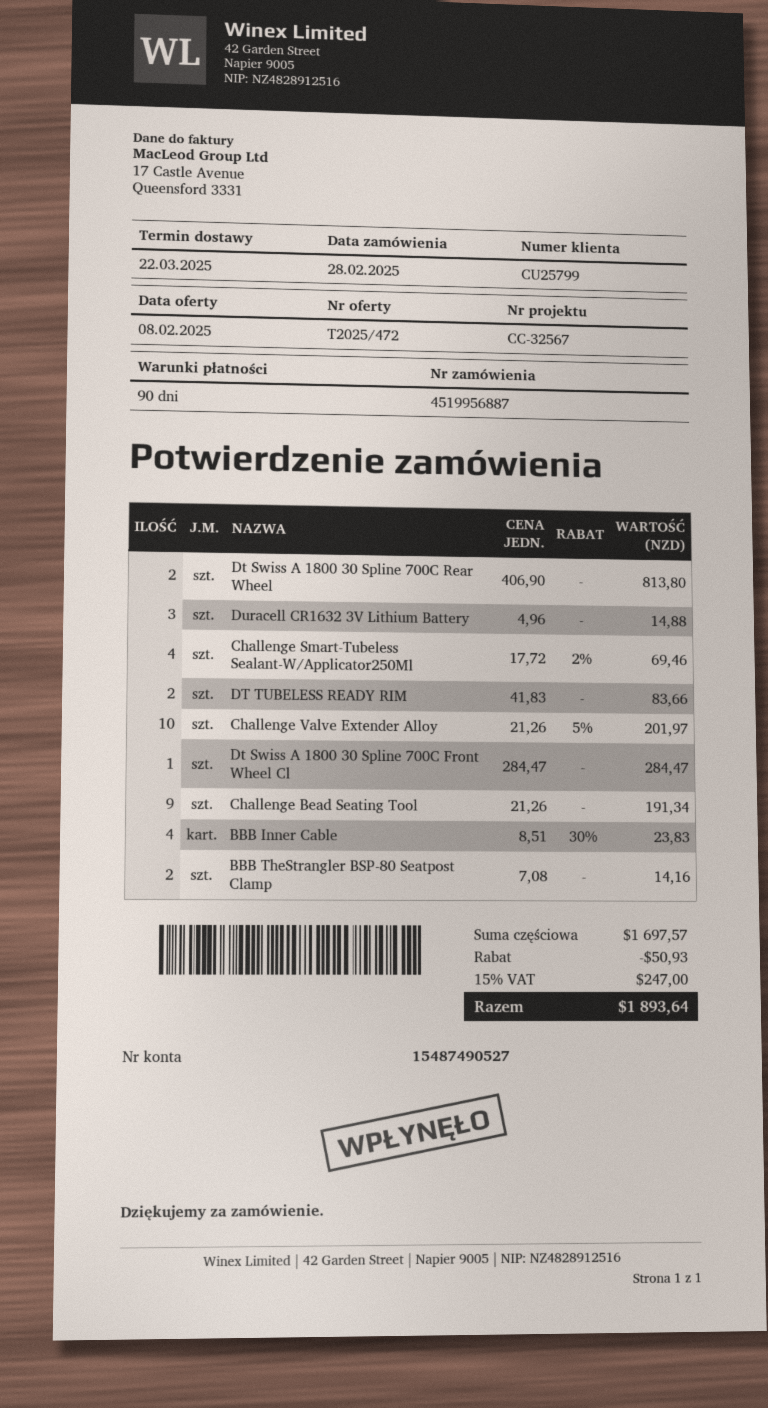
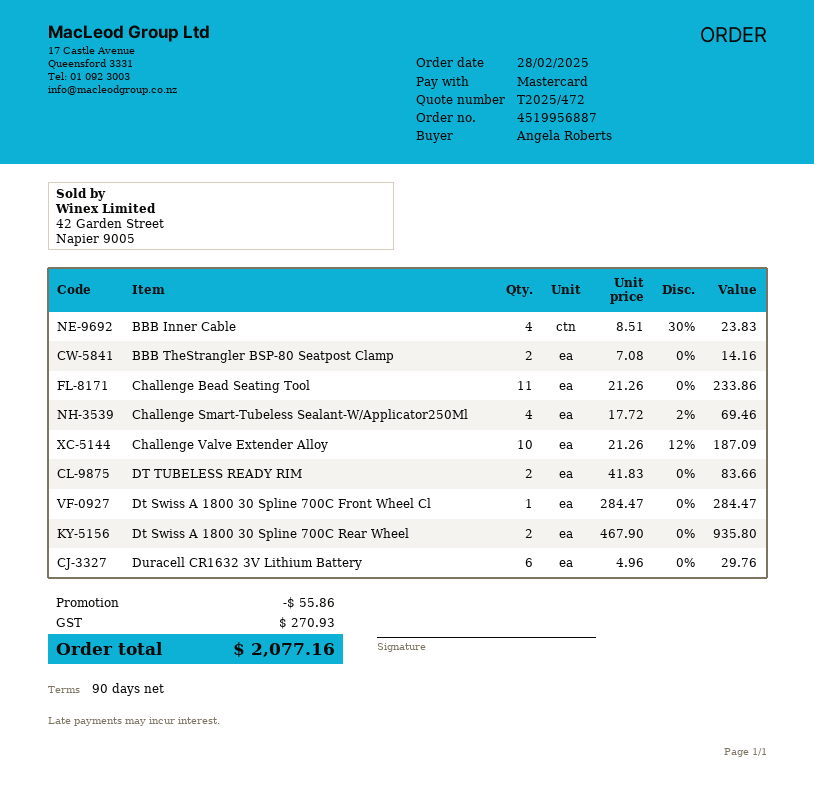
Dt Swiss A 1800 30 Spline 700C Rear Wheel: 2 x 406.90 = 813.80 -> 2 x 467.90 = 935.80
Duracell CR1632 3V Lithium Battery: 3 x 4.96 = 14.88 -> 6 x 4.96 = 29.76
Challenge Valve Extender Alloy: 10 x 21.26 - 5% = 201.97 -> 10 x 21.26 - 12% = 187.09
Challenge Bead Seating Tool: 9 x 21.26 = 191.34 -> 11 x 21.26 = 233.86
discount: 50.93 -> 55.86
tax: 247.00 -> 270.93
total: 1893.64 -> 2077.16

